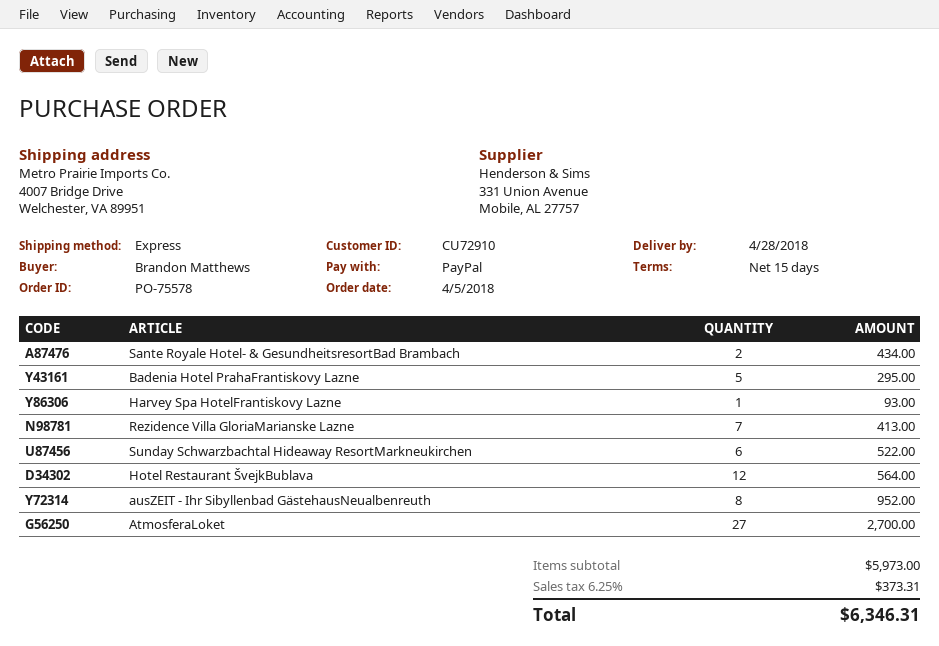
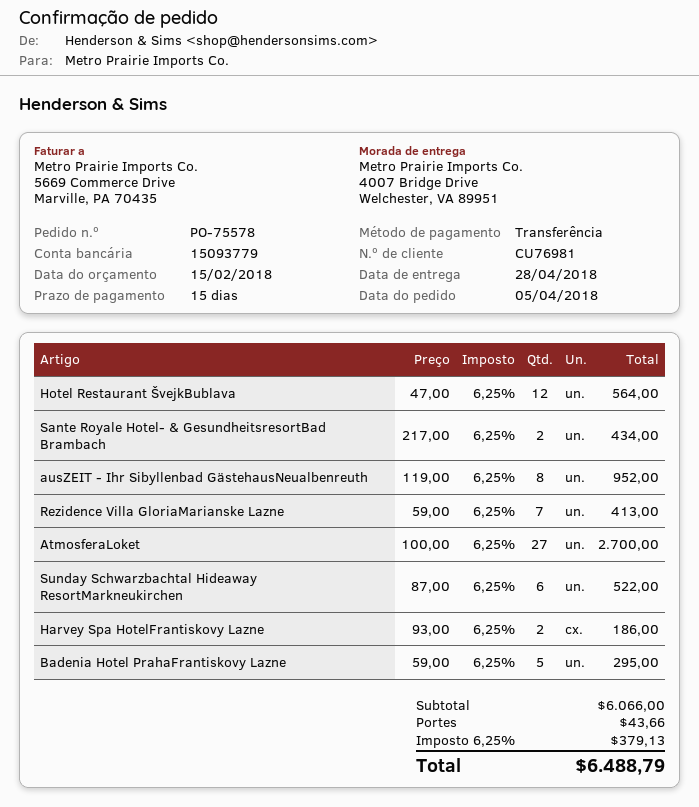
customer number: CU72910 -> CU76981
payment method: PayPal -> bank transfer
Harvey Spa HotelFrantiskovy Lazne: 1 for 93.00 -> 2 for 186.00
subtotal: 5973.00 -> 6066.00
shipping: none -> 43.66
tax: 6.25% = 373.31 -> 6.25% = 379.13
total: 6346.31 -> 6488.79

